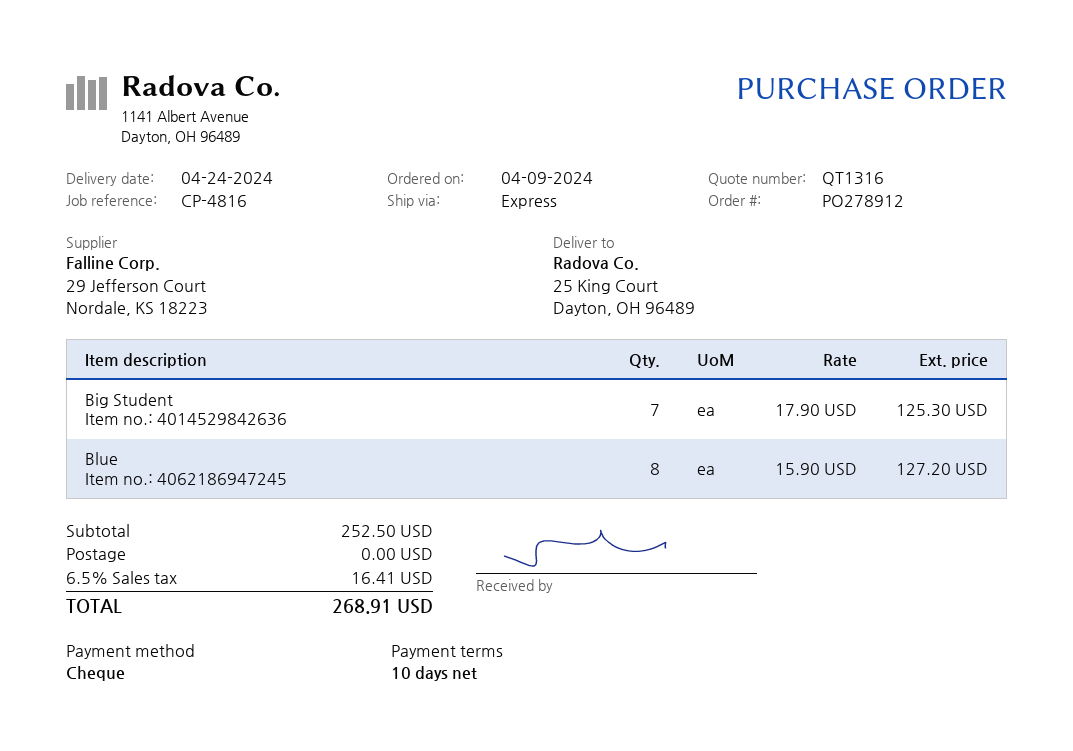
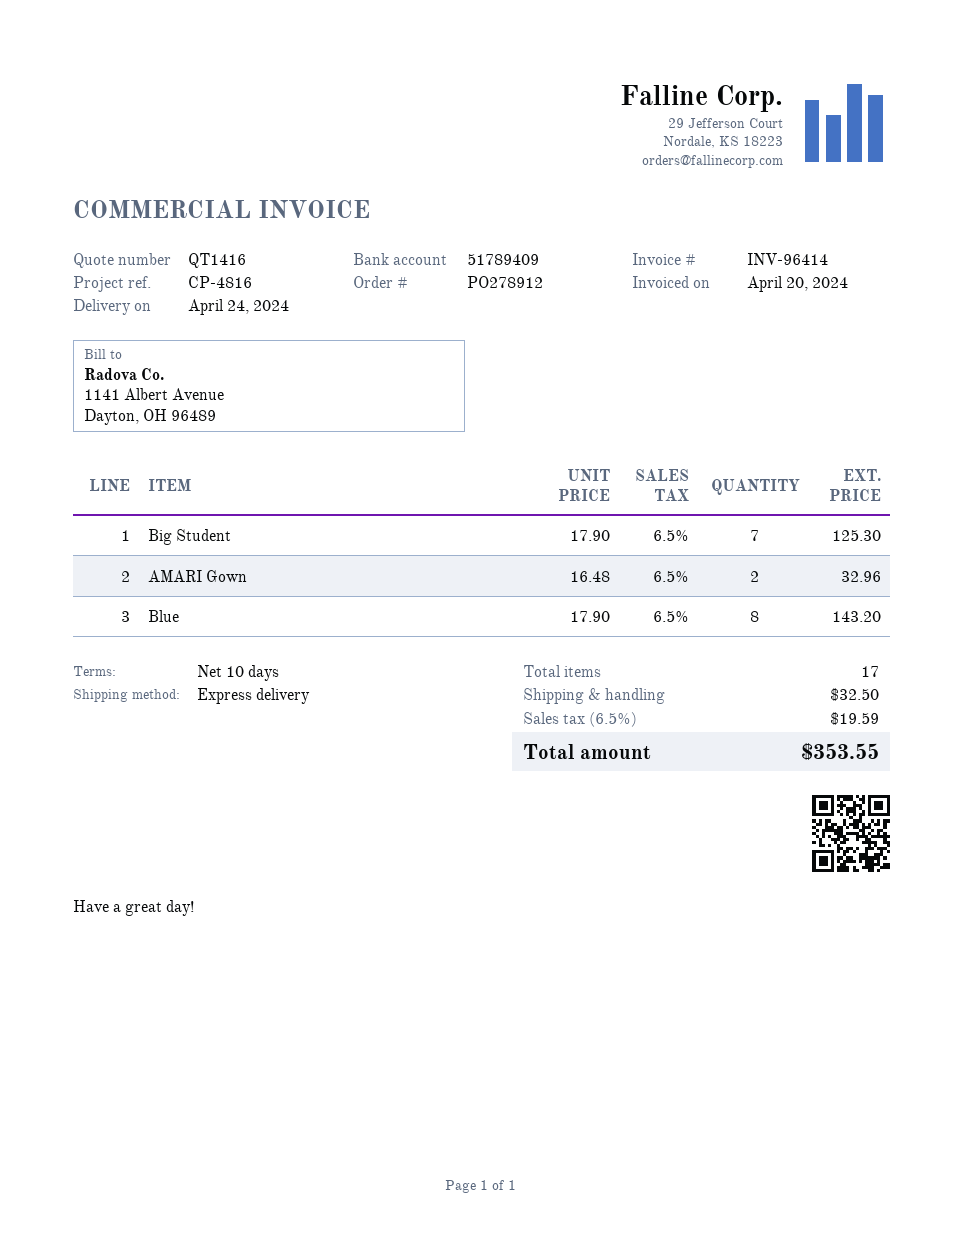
quote number: QT1316 -> QT1416
Blue: 8 x 15.90 = 127.20 -> 8 x 17.90 = 143.20
AMARI Gown: none -> 2 x 16.48 = 32.96
shipping: 0.00 -> 32.50
tax: 6.5% = 16.41 -> 6.5% = 19.59
total: 268.91 -> 353.55

